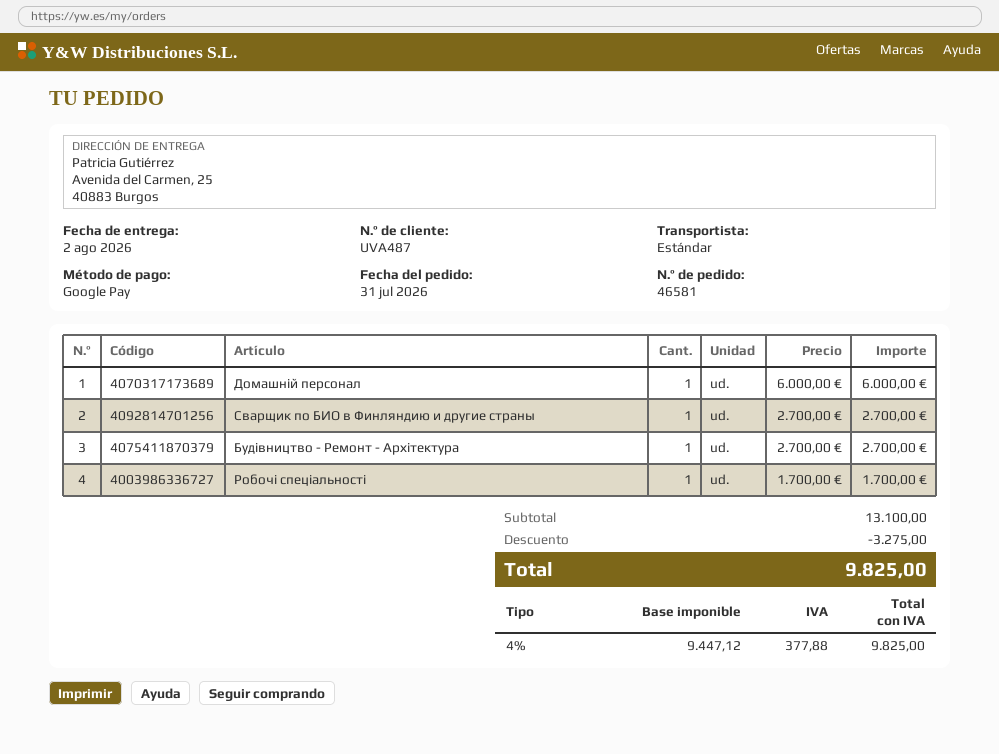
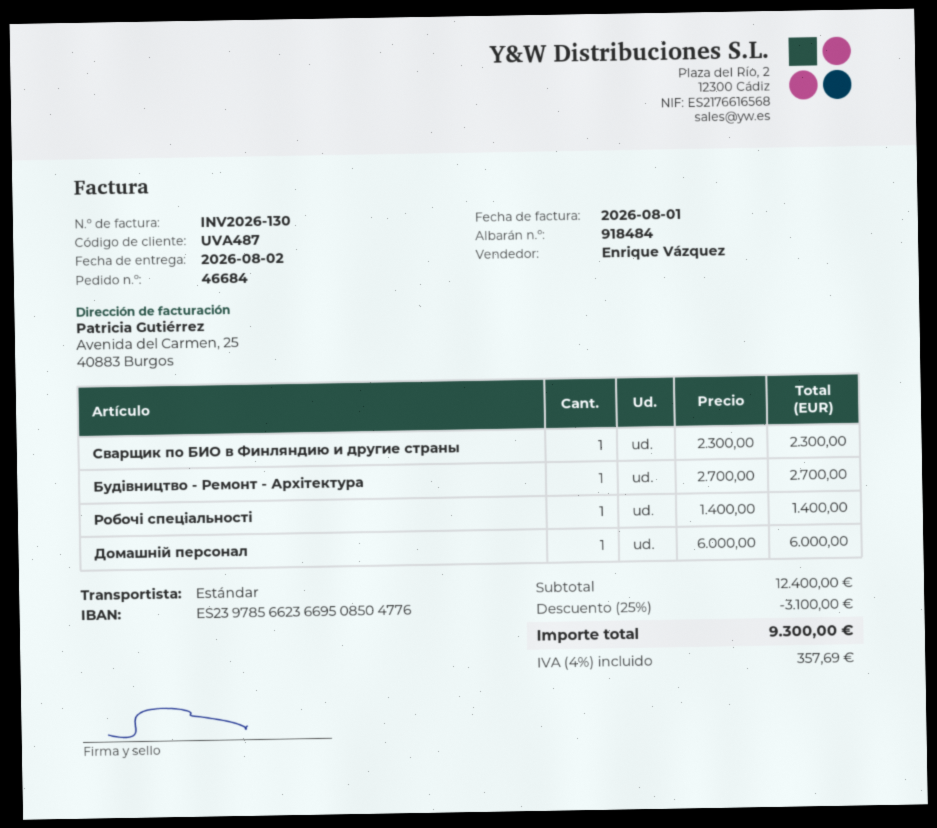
order number: 46581 -> 46684
Сварщик по БИО в Финляндию и другие страны: 1 x 2700.00 = 2700.00 -> 1 x 2300.00 = 2300.00
Робочі спеціальності: 1 x 1700.00 = 1700.00 -> 1 x 1400.00 = 1400.00
subtotal: 13100.00 -> 12400.00
discount: 3275.00 -> 3100.00
tax: 4% = 377.88 -> 4% = 357.69
total: 9825.00 -> 9300.00

